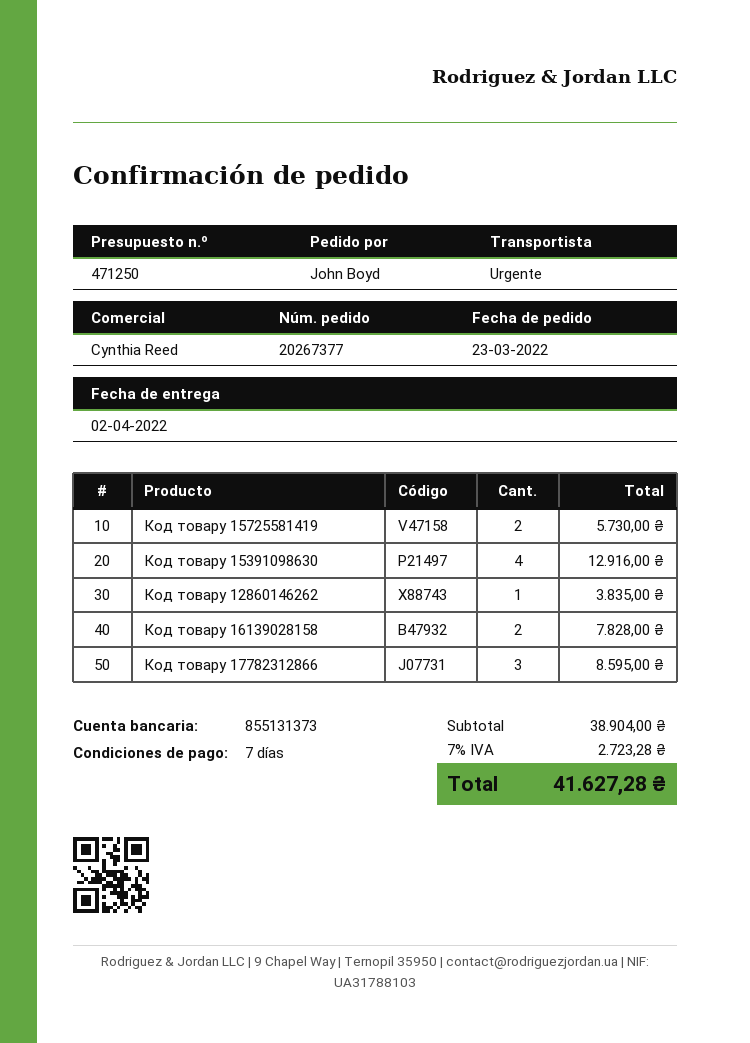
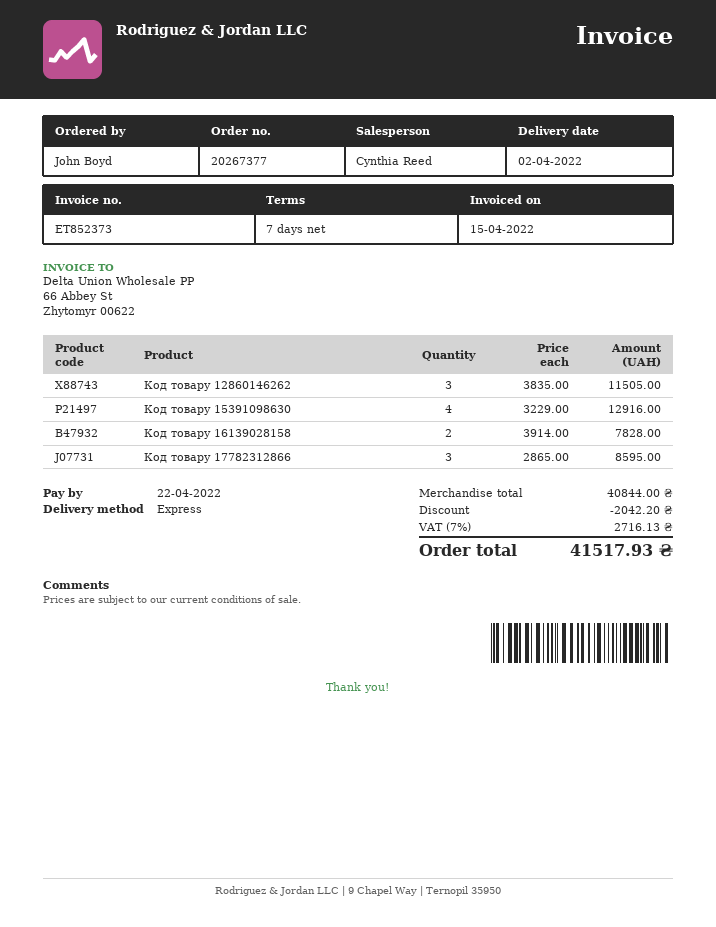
Код товару 15725581419: 2 for 5730.00 -> none
Код товару 12860146262: 1 for 3835.00 -> 3 for 11505.00
subtotal: 38904.00 -> 40844.00
discount: none -> 2042.20
tax: 7% = 2723.28 -> 7% = 2716.13
total: 41627.28 -> 41517.93

